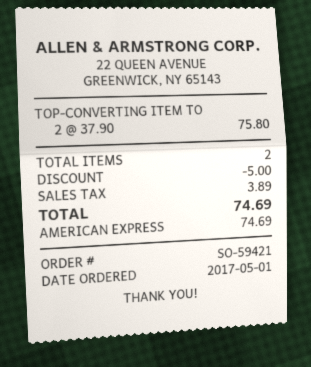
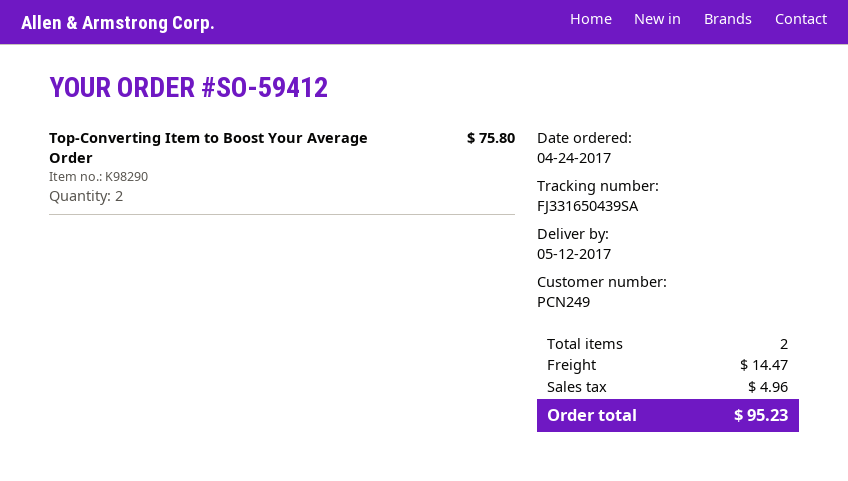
order number: SO-59421 -> SO-59412
order date: 2017-05-01 -> 2017-04-24
discount: 5.00 -> none
shipping: none -> 14.47
tax: 3.89 -> 4.96
total: 74.69 -> 95.23

